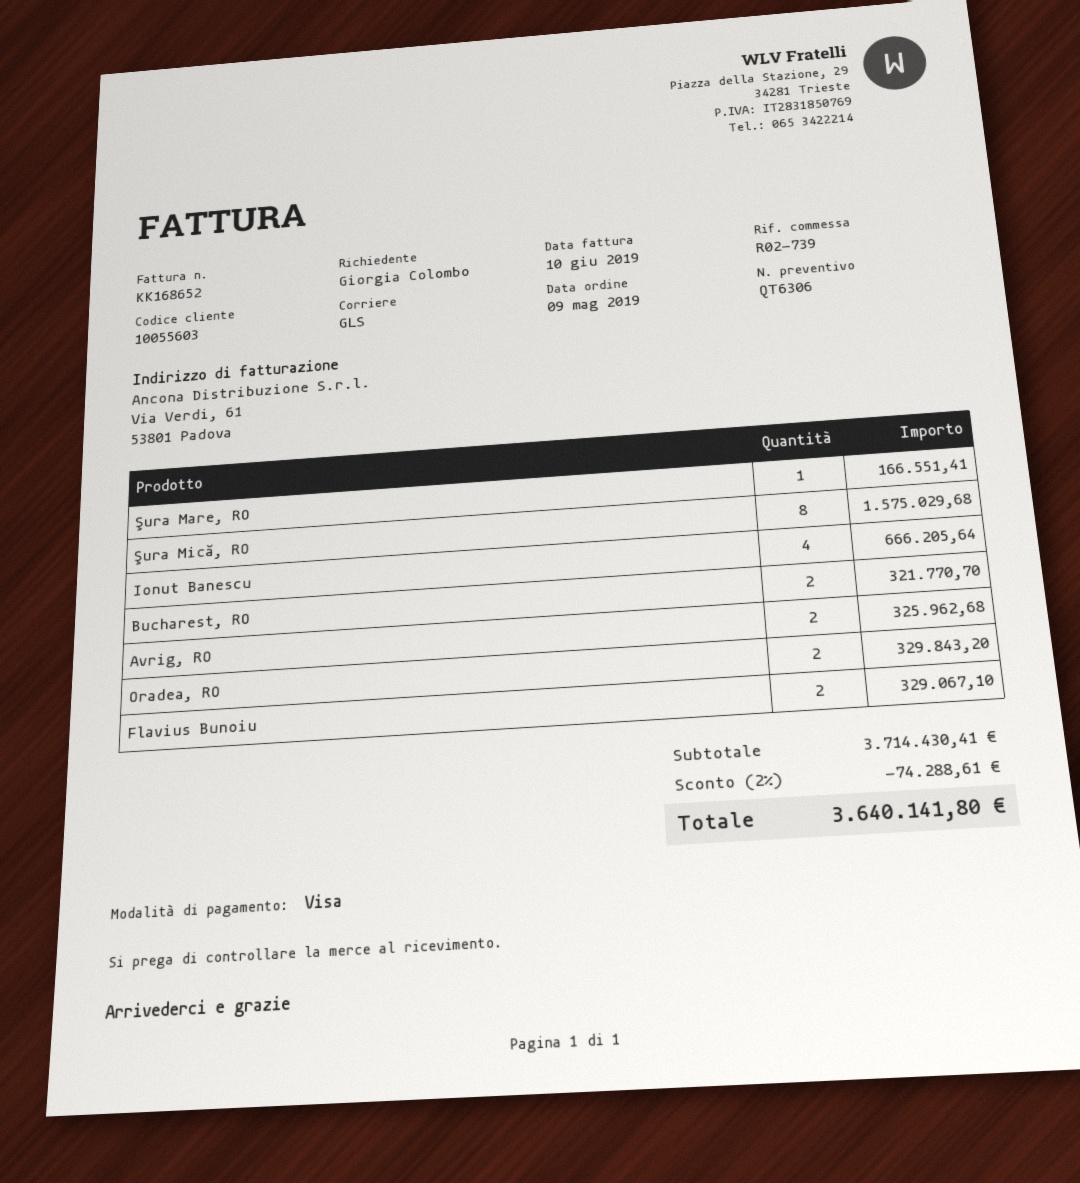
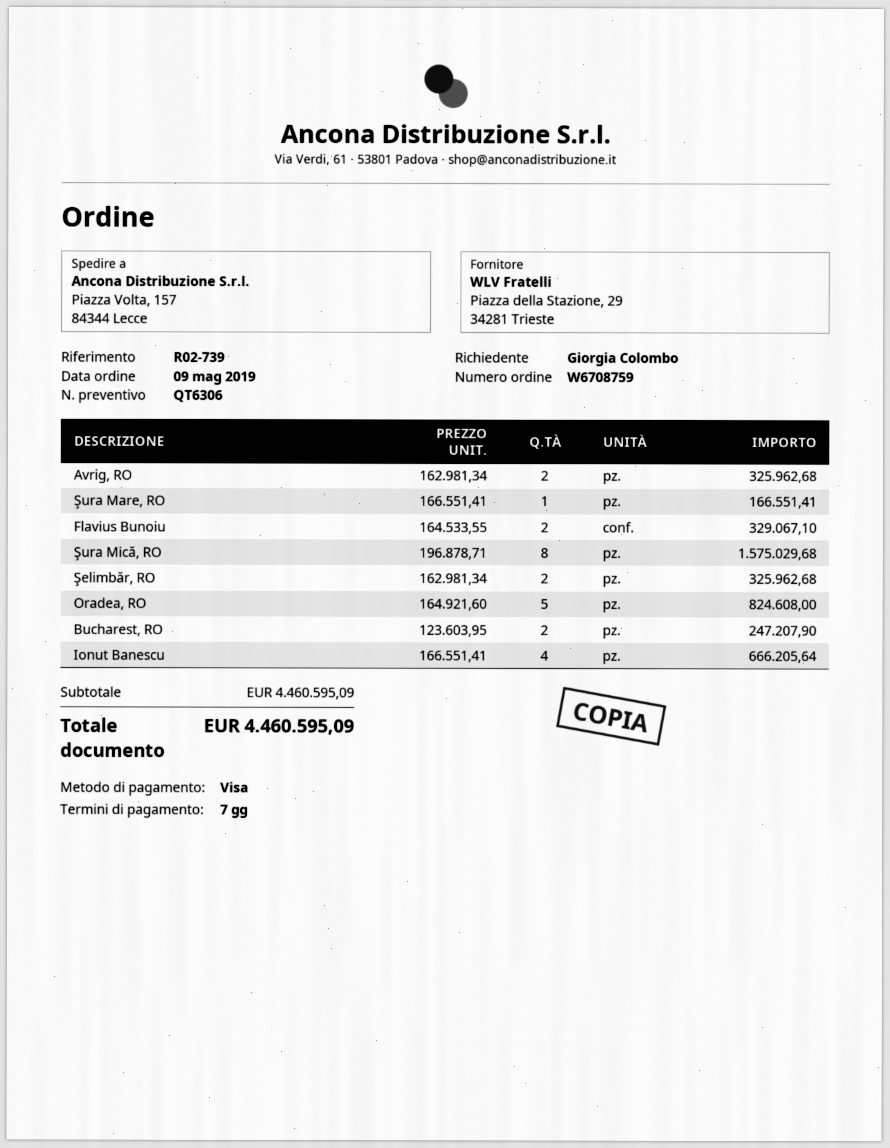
Bucharest, RO: 2 for 321770.70 -> 2 for 247207.90
Oradea, RO: 2 for 329843.20 -> 5 for 824608.00
Şelimbăr, RO: none -> 2 for 325962.68
subtotal: 3714430.41 -> 4460595.09
discount: 2% = 74288.61 -> none
total: 3640141.80 -> 4460595.09

